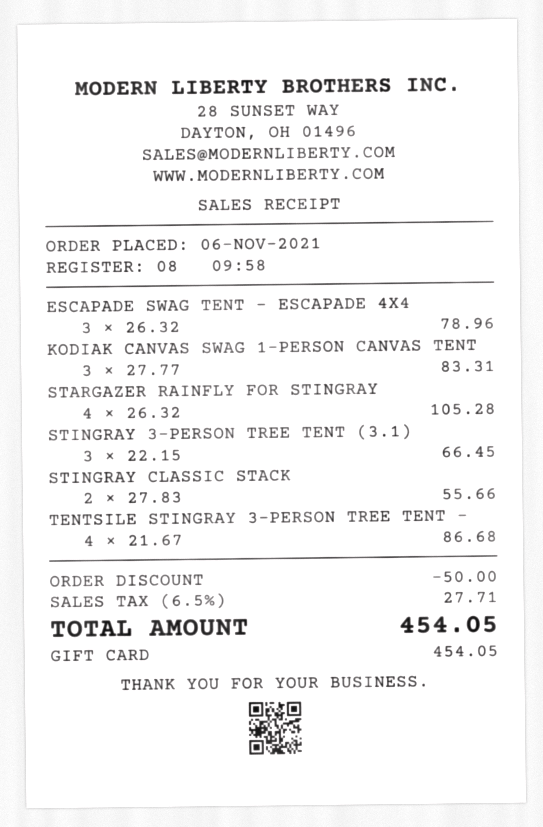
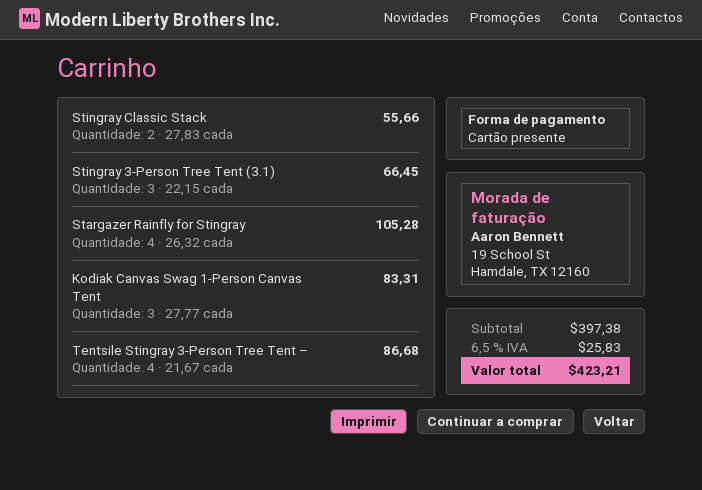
ESCAPADE SWAG TENT – ESCAPADE 4X4: 3 x 26.32 = 78.96 -> none
discount: 50.00 -> none
tax: 6.5% = 27.71 -> 6.5% = 25.83
total: 454.05 -> 423.21

